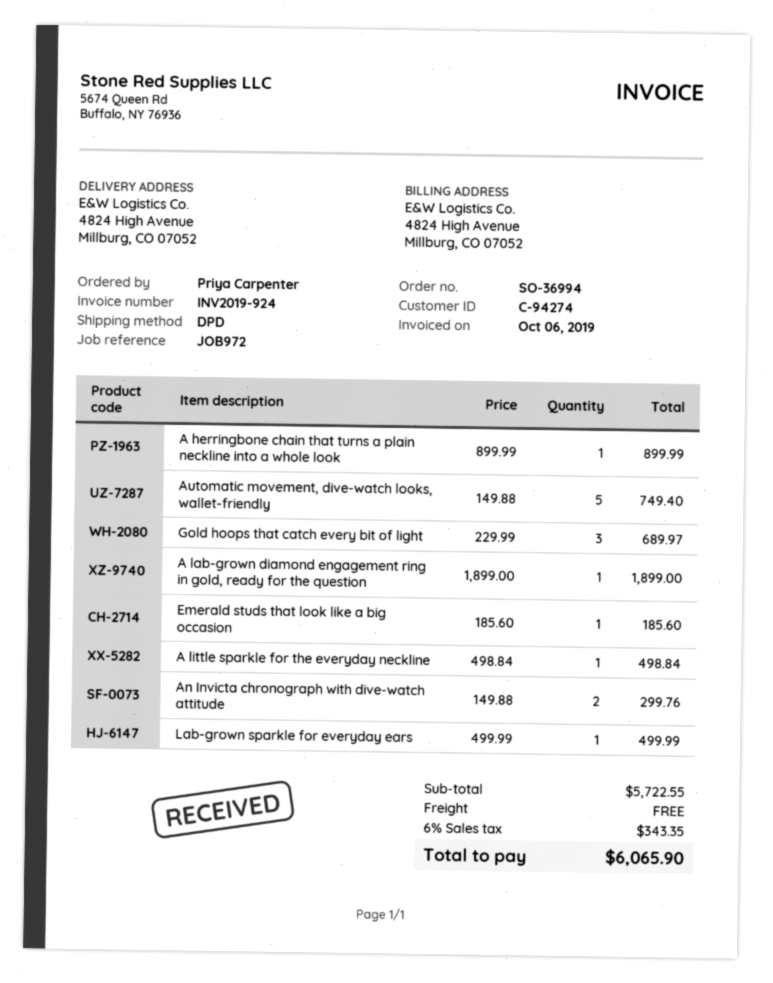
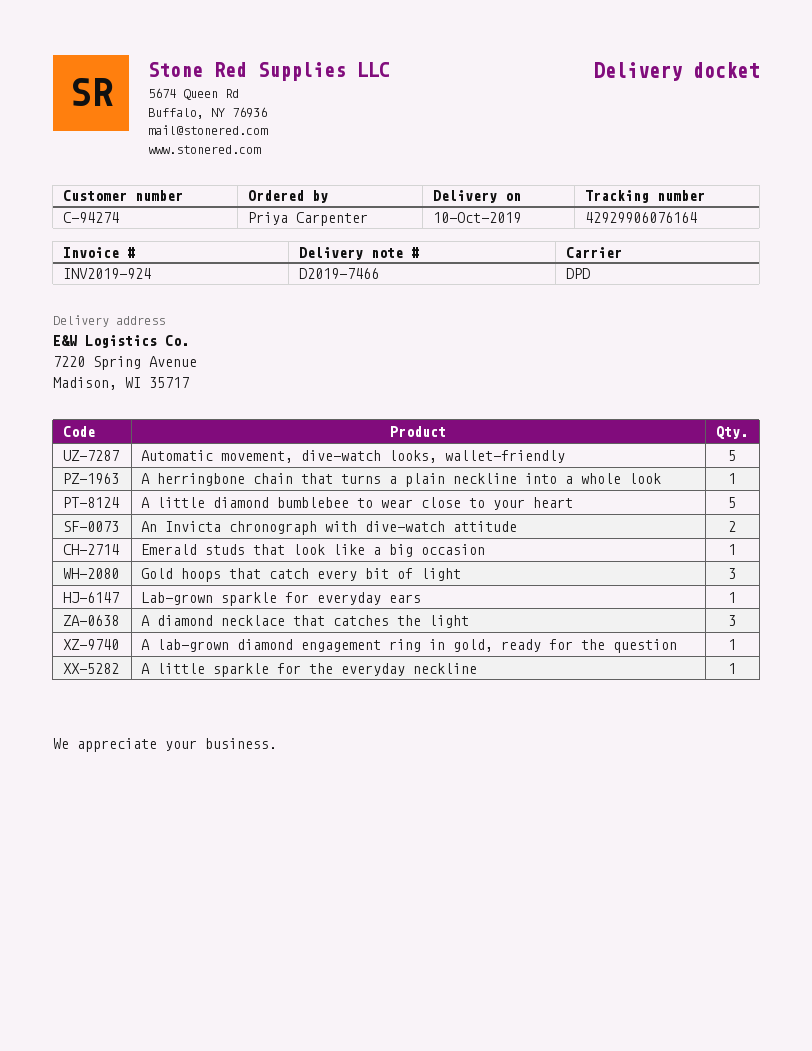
ship to: 4824 High Avenue, Millburg, CO 07052 -> 7220 Spring Avenue, Madison, WI 35717
A little diamond bumblebee to wear close to your heart: none -> 5
A diamond necklace that catches the light: none -> 3

